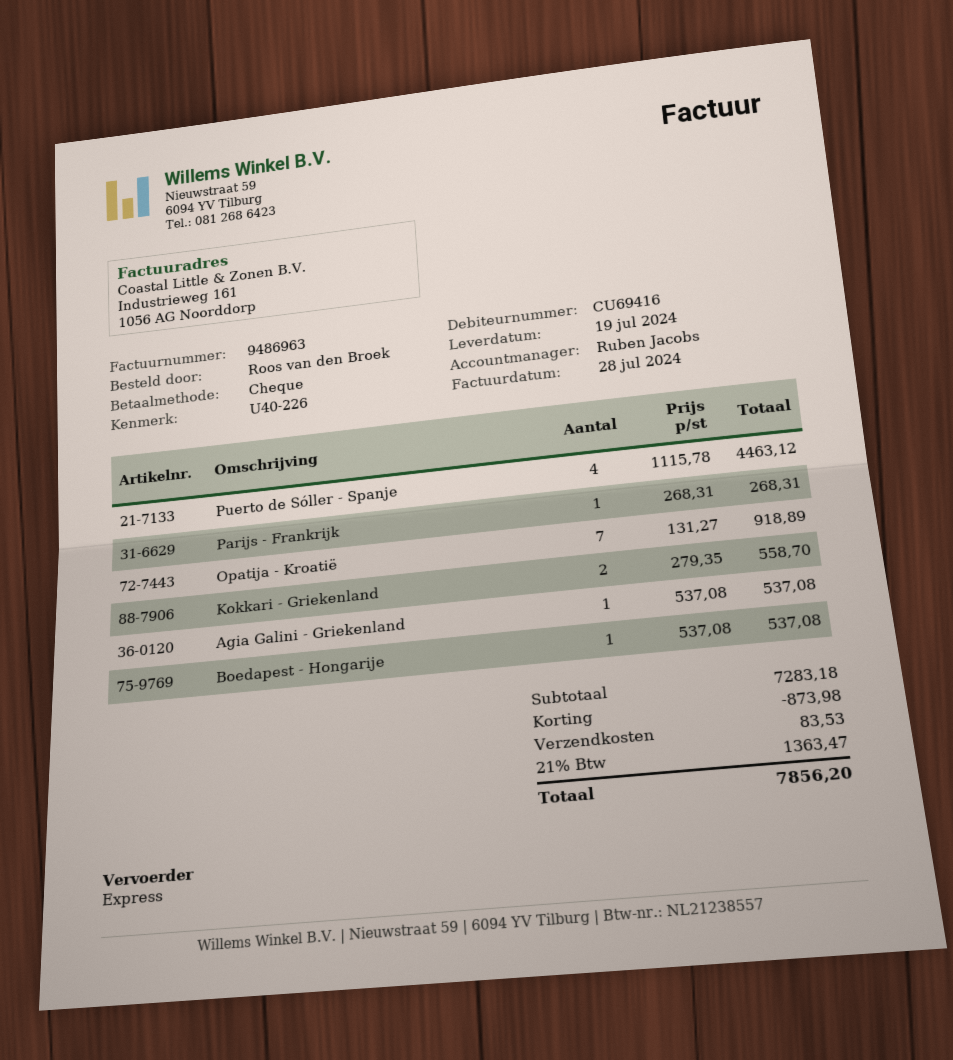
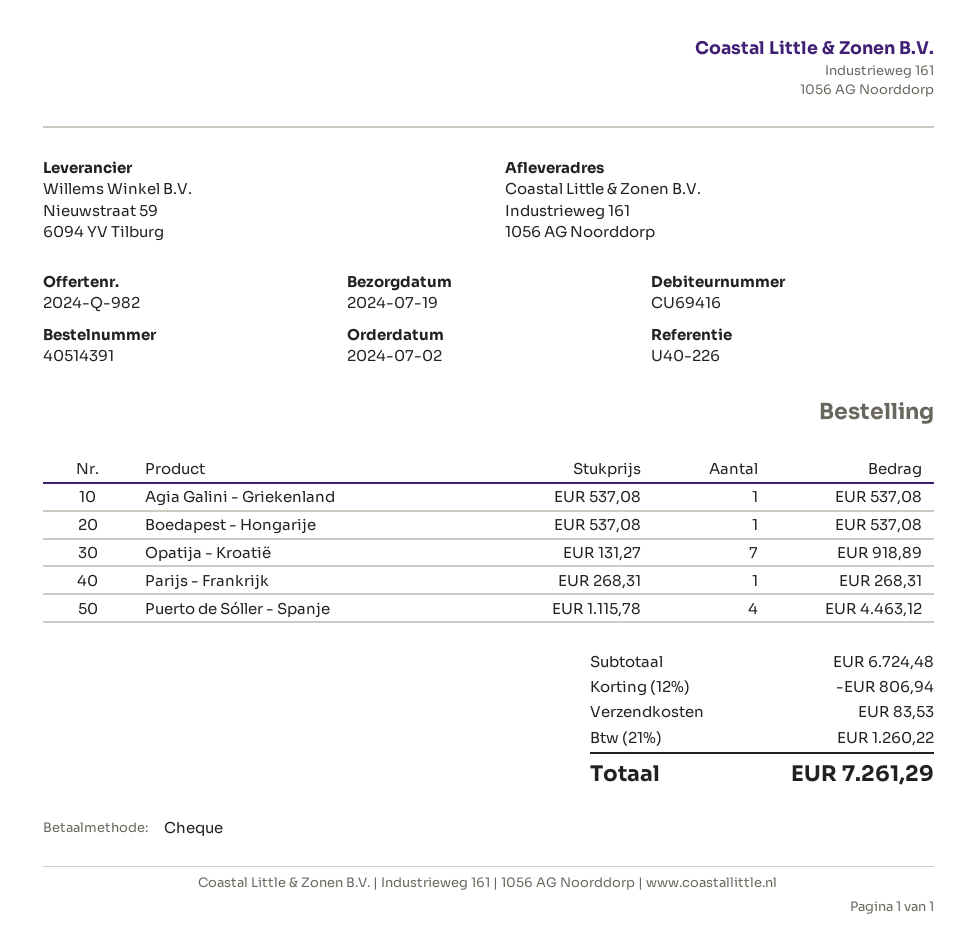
Kokkari - Griekenland: 2 x 279.35 = 558.70 -> none
subtotal: 7283.18 -> 6724.48
discount: 873.98 -> 806.94
tax: 21% = 1363.47 -> 21% = 1260.22
total: 7856.20 -> 7261.29

